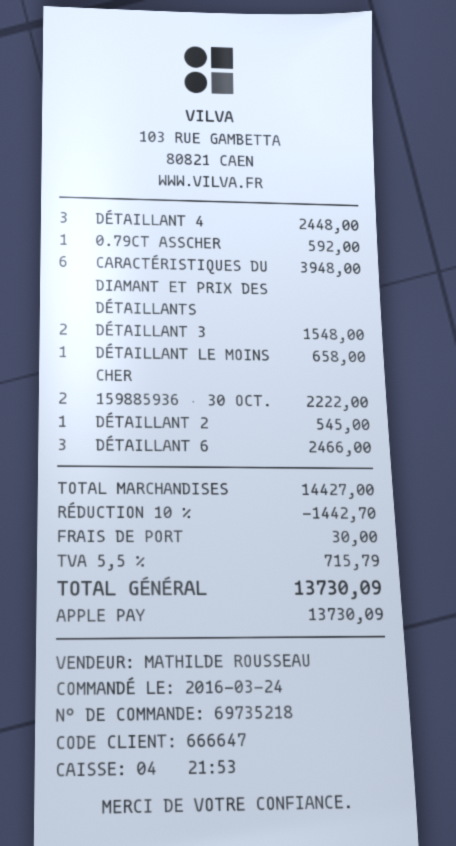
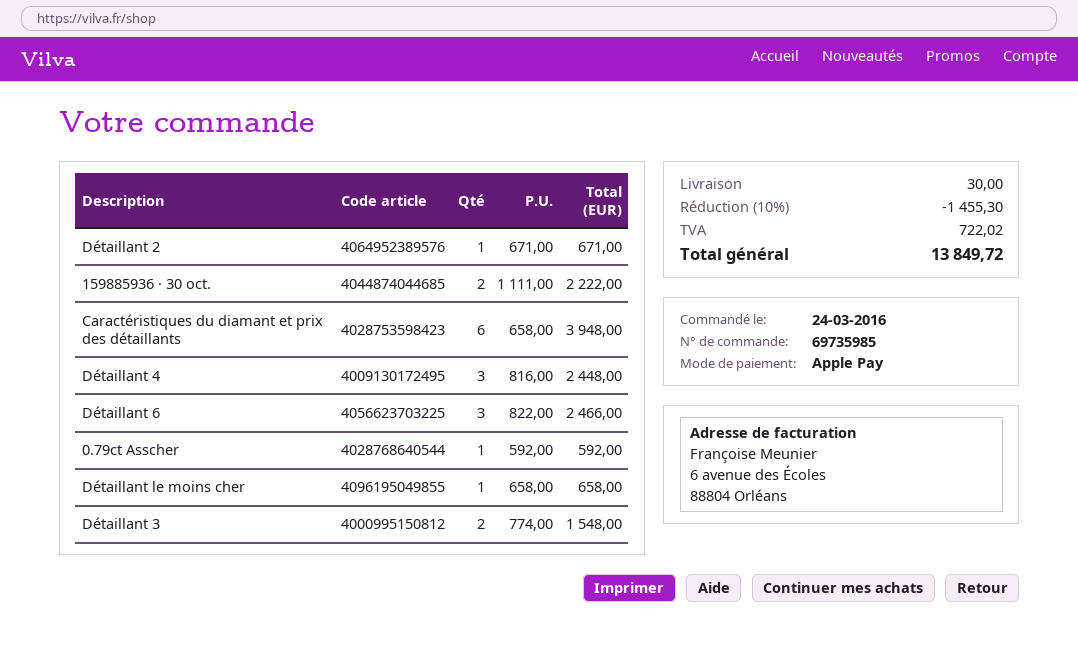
order number: 69735218 -> 69735985
DÉTAILLANT 2: 1 for 545.00 -> 1 for 671.00
discount: 10% = 1442.70 -> 10% = 1455.30
tax: 715.79 -> 722.02
total: 13730.09 -> 13849.72

